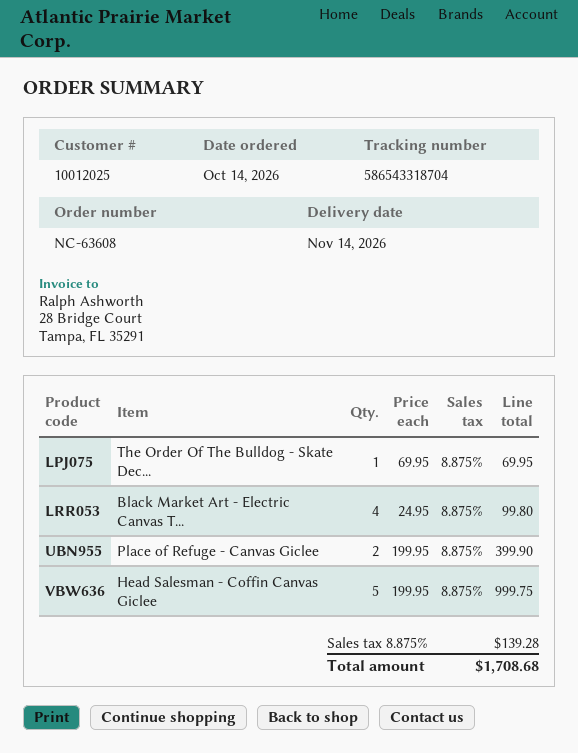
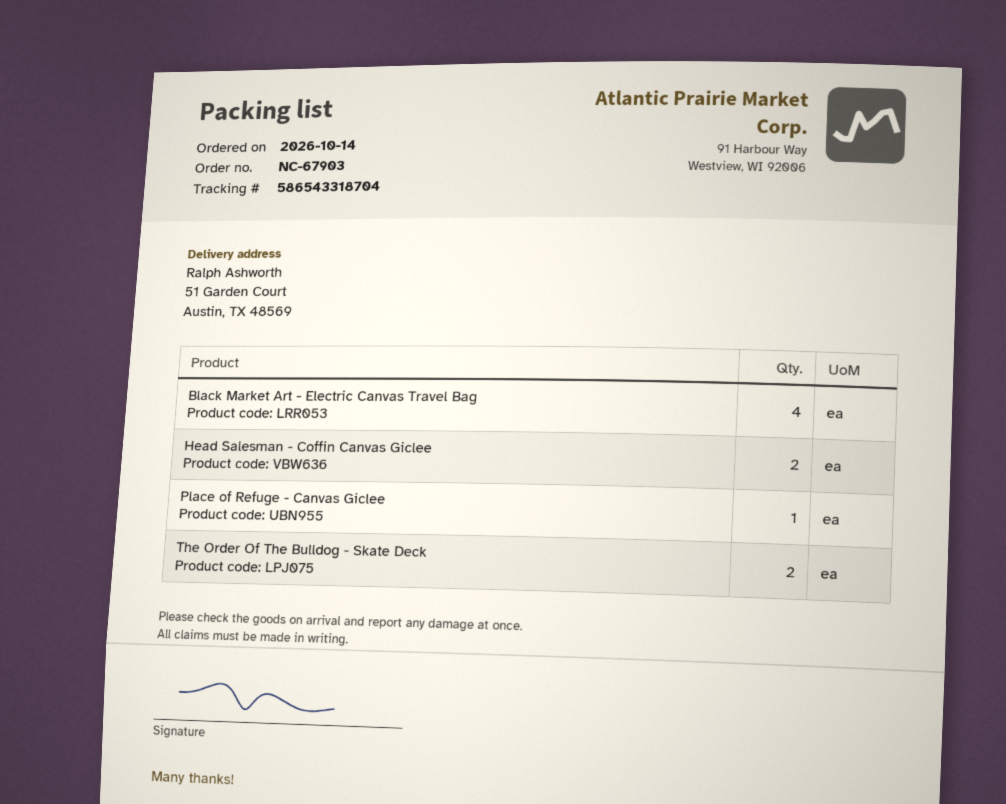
order number: NC-63608 -> NC-67903
The Order Of The Bulldog - Skate Dec...: 1 -> 2
Place of Refuge - Canvas Giclee: 2 -> 1
Head Salesman - Coffin Canvas Giclee: 5 -> 2

